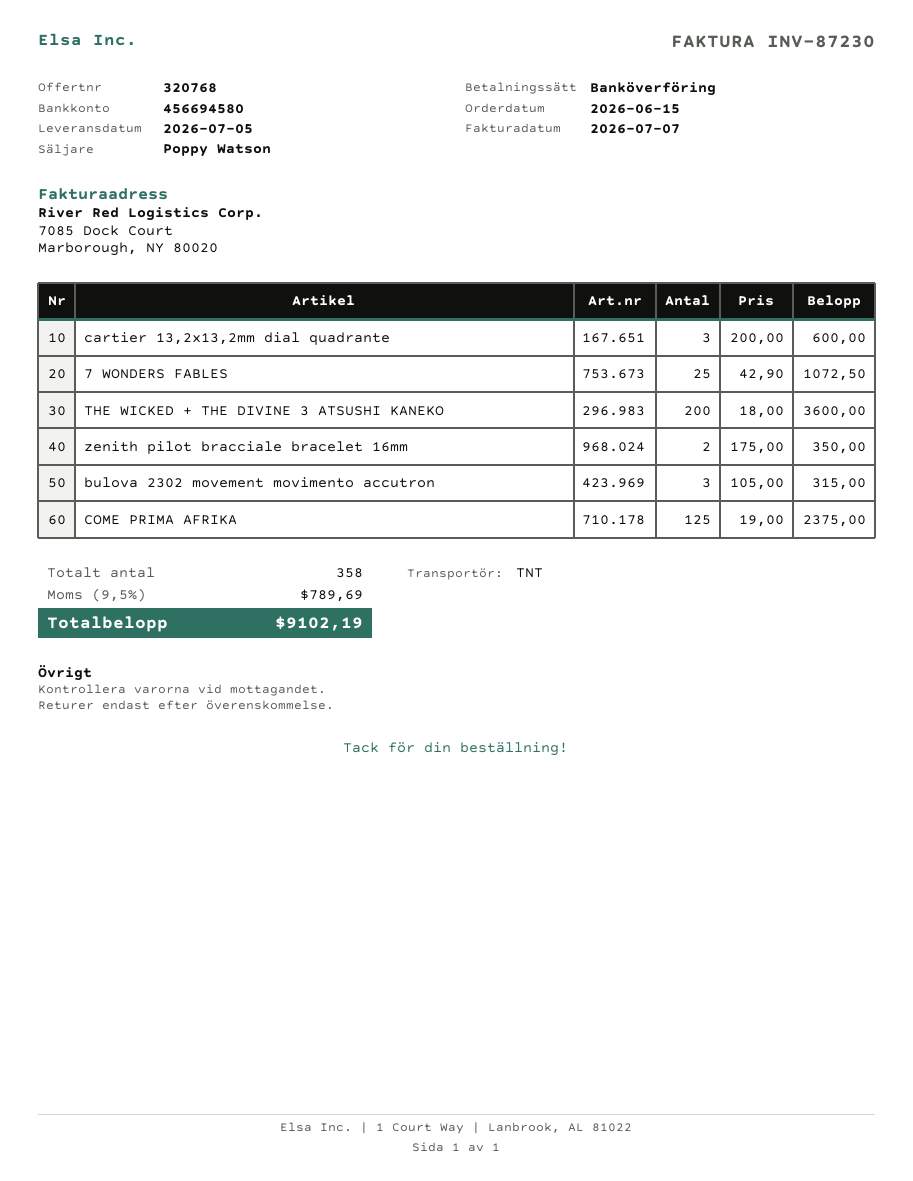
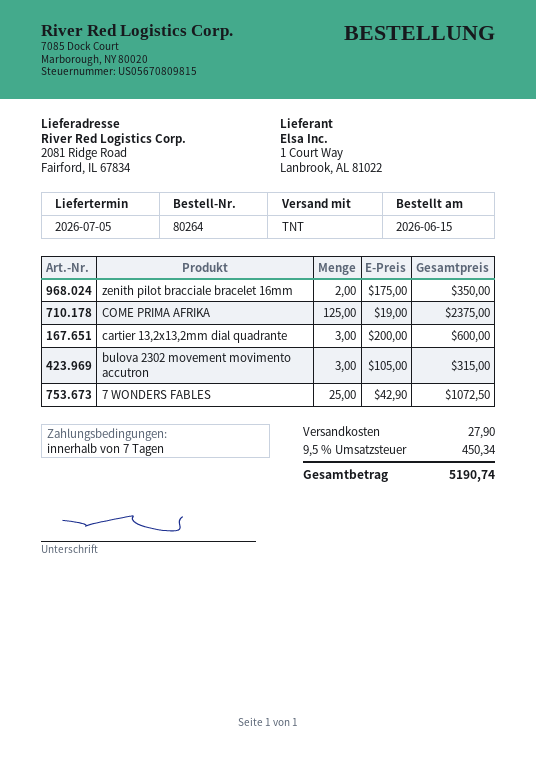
THE WICKED + THE DIVINE 3 ATSUSHI KANEKO: 200 x 18.00 = 3600.00 -> none
shipping: none -> 27.90
tax: 9.5% = 789.69 -> 9.5% = 450.34
total: 9102.19 -> 5190.74

